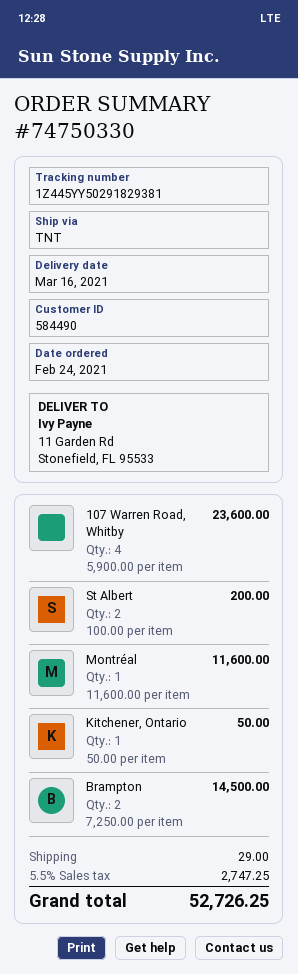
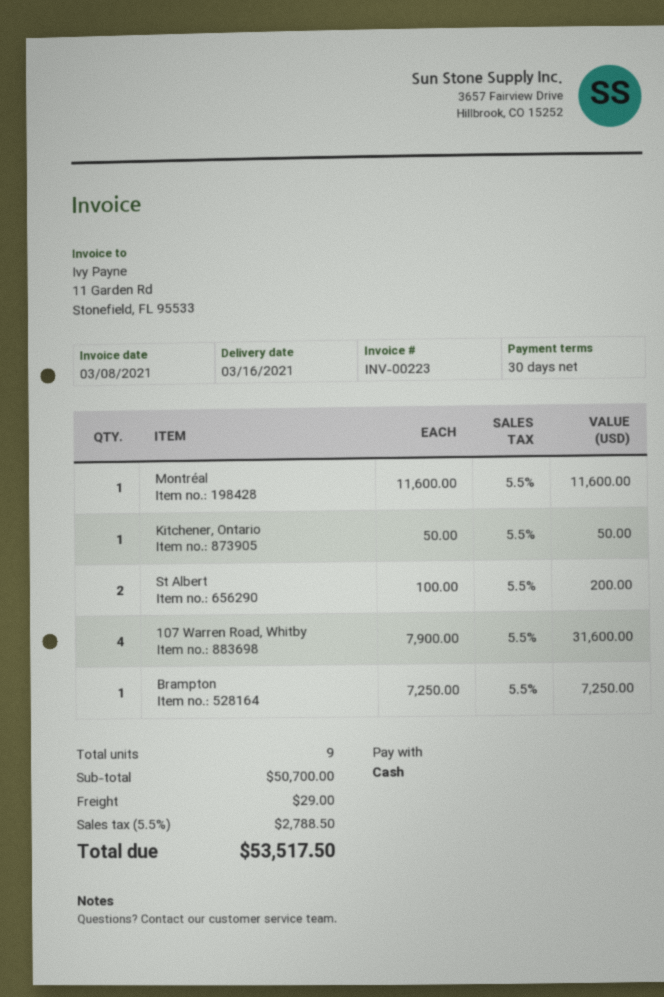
107 Warren Road, Whitby: 4 x 5900.00 = 23600.00 -> 4 x 7900.00 = 31600.00
Brampton: 2 x 7250.00 = 14500.00 -> 1 x 7250.00 = 7250.00
tax: 5.5% = 2747.25 -> 5.5% = 2788.50
total: 52726.25 -> 53517.50

